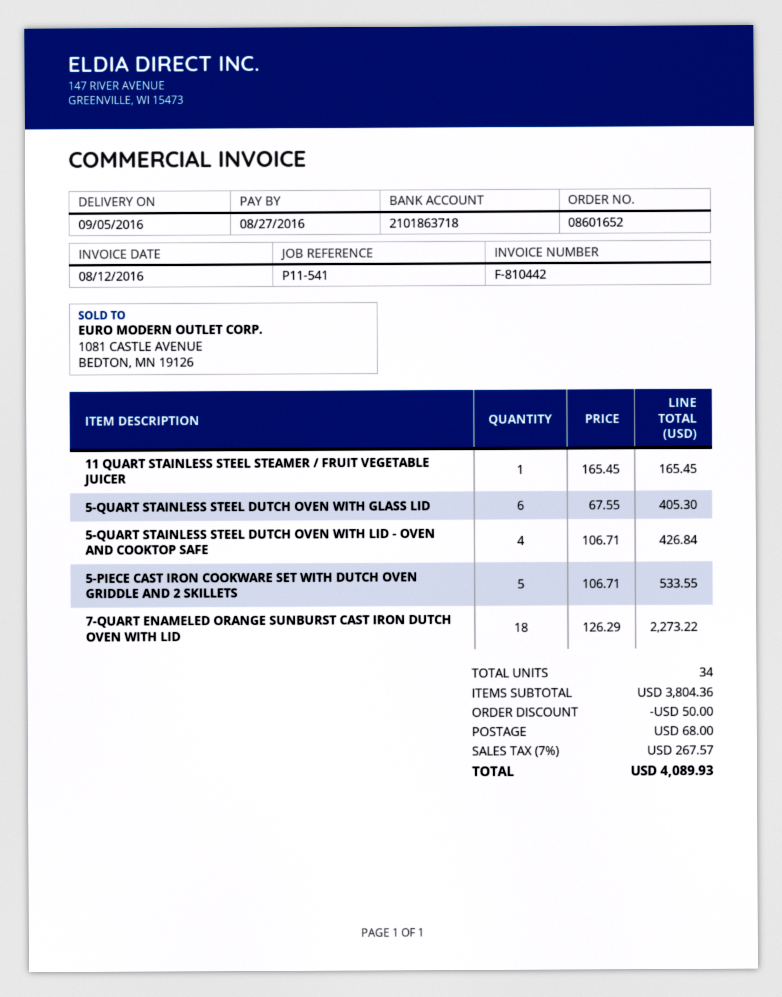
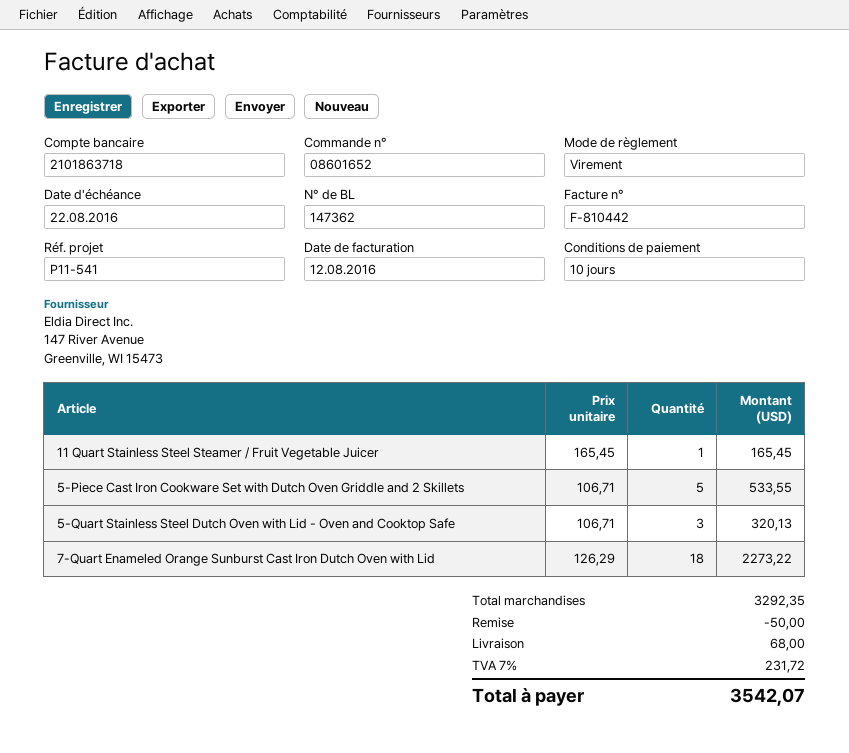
due date: 2016-08-27 -> 2016-08-22
5-QUART STAINLESS STEEL DUTCH OVEN WITH GLASS LID: 6 x 67.55 = 405.30 -> none
5-QUART STAINLESS STEEL DUTCH OVEN WITH LID - OVEN AND COOKTOP SAFE: 4 x 106.71 = 426.84 -> 3 x 106.71 = 320.13
subtotal: 3804.36 -> 3292.35
tax: 7% = 267.57 -> 7% = 231.72
total: 4089.93 -> 3542.07

